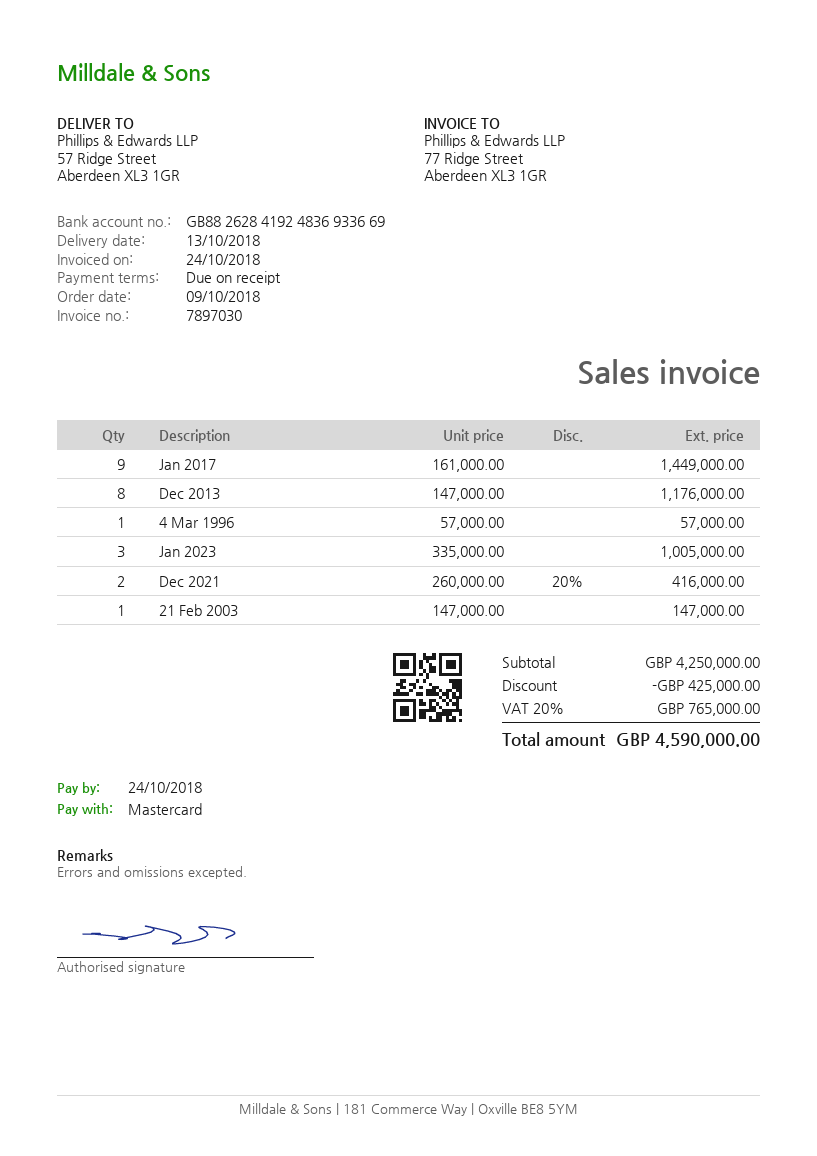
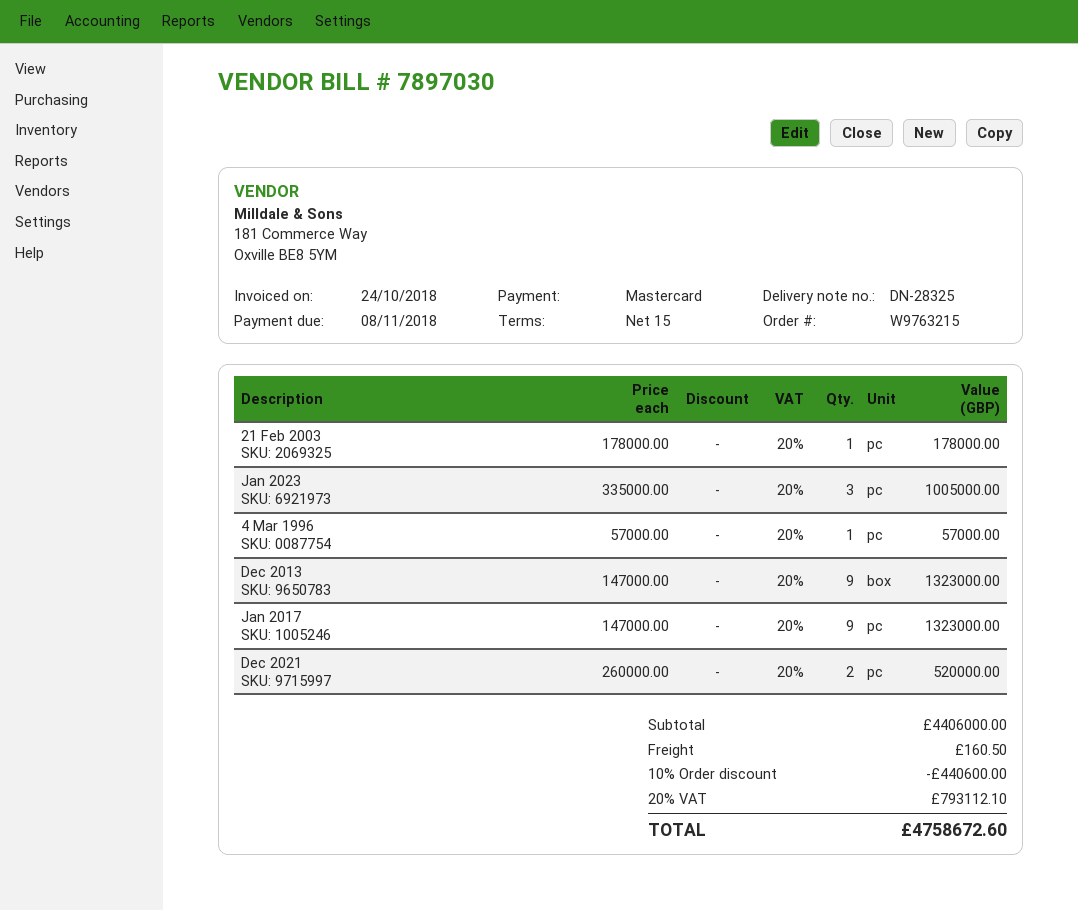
payment terms: on receipt -> 15 days
due date: 2018-10-24 -> 2018-11-08
Jan 2017: 9 x 161000.00 = 1449000.00 -> 9 x 147000.00 = 1323000.00
Dec 2013: 8 x 147000.00 = 1176000.00 -> 9 x 147000.00 = 1323000.00
Dec 2021: 2 x 260000.00 - 20% = 416000.00 -> 2 x 260000.00 = 520000.00
21 Feb 2003: 1 x 147000.00 = 147000.00 -> 1 x 178000.00 = 178000.00
subtotal: 4250000.00 -> 4406000.00
discount: 425000.00 -> 440600.00
shipping: none -> 160.50
tax: 20% = 765000.00 -> 20% = 793112.10
total: 4590000.00 -> 4758672.60

